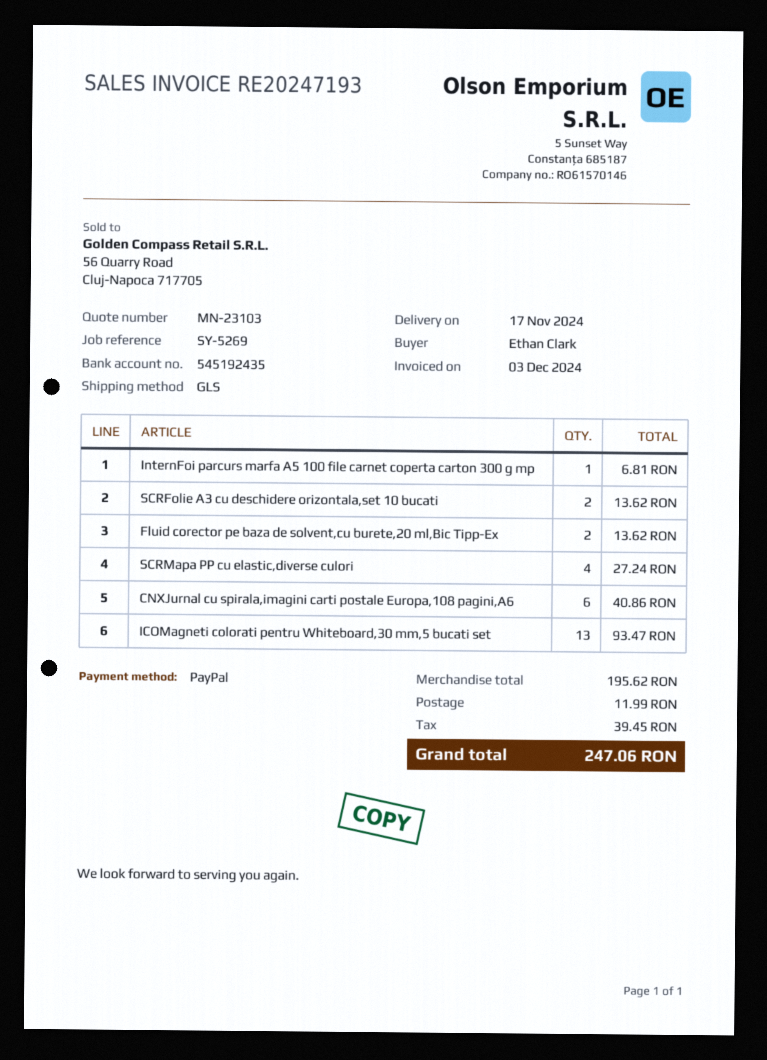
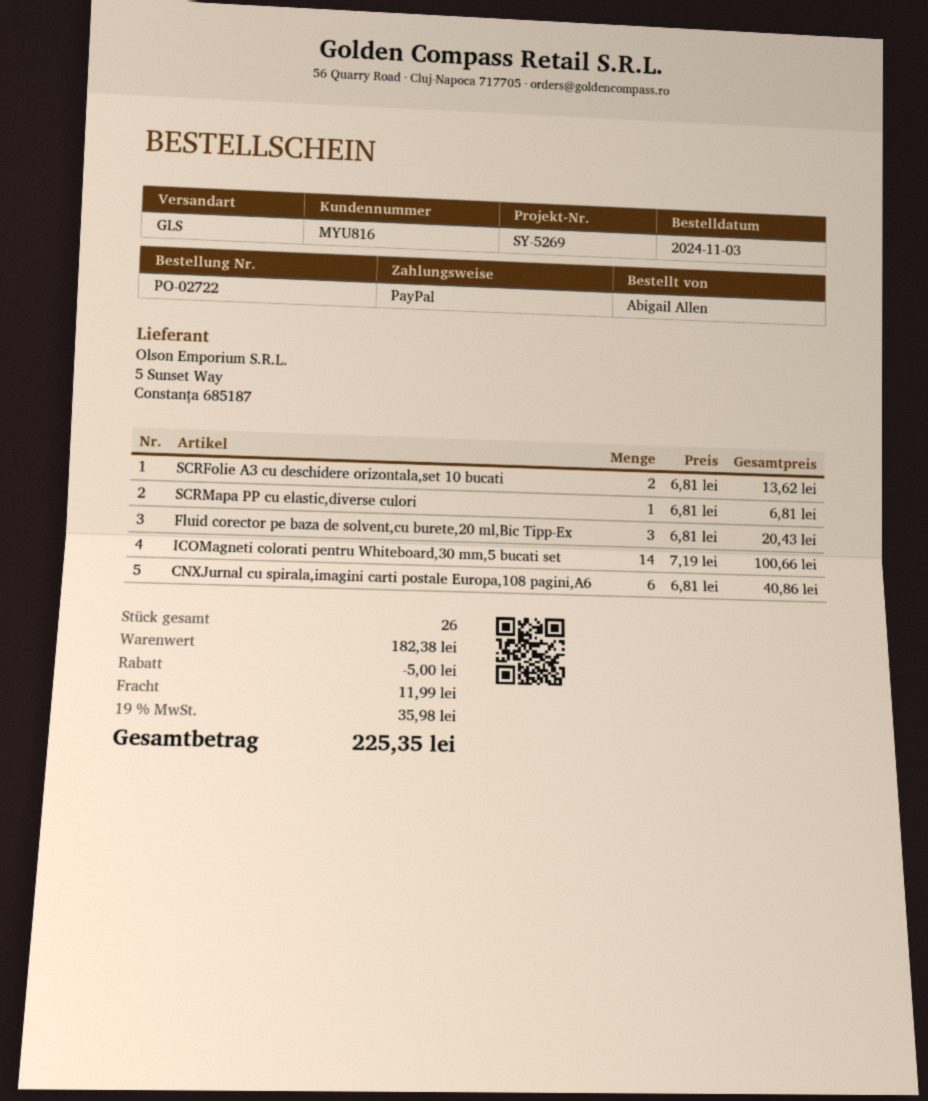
ordered by: Ethan Clark -> Abigail Allen
InternFoi parcurs marfa A5 100 file carnet coperta carton 300 g mp: 1 for 6.81 -> none
Fluid corector pe baza de solvent,cu burete,20 ml,Bic Tipp-Ex: 2 for 13.62 -> 3 for 20.43
SCRMapa PP cu elastic,diverse culori: 4 for 27.24 -> 1 for 6.81
ICOMagneti colorati pentru Whiteboard,30 mm,5 bucati set: 13 for 93.47 -> 14 for 100.66
subtotal: 195.62 -> 182.38
discount: none -> 5.00
tax: 39.45 -> 35.98
total: 247.06 -> 225.35

